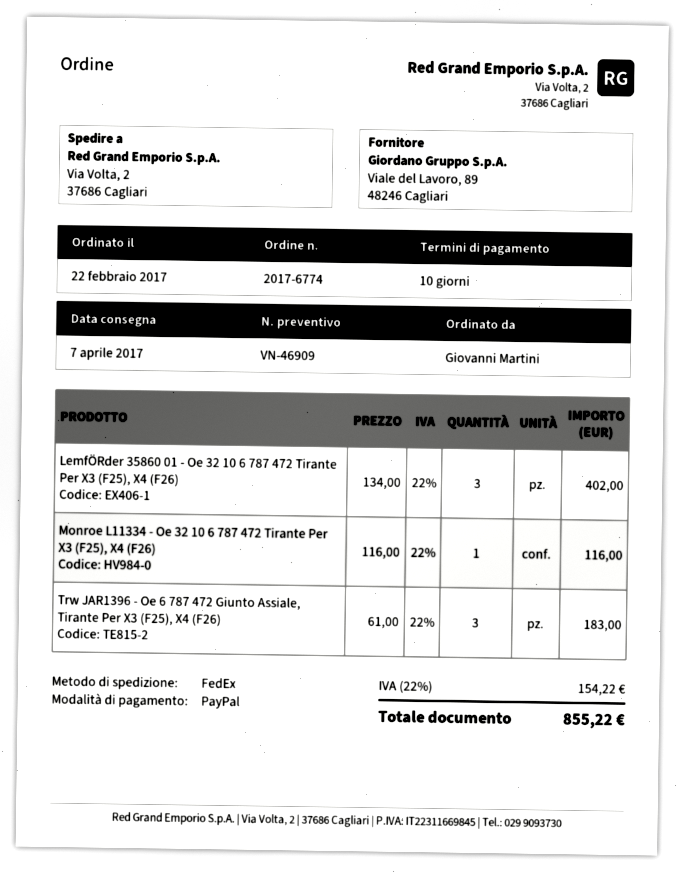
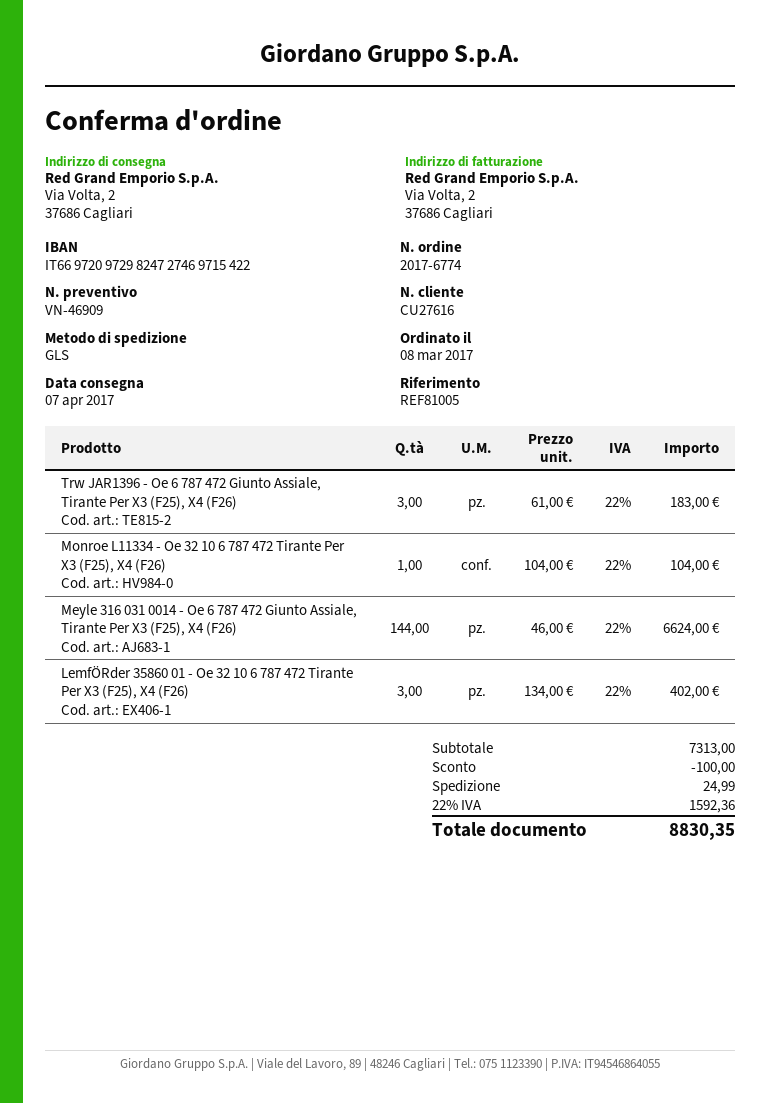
order date: 2017-02-22 -> 2017-03-08
shipping method: FedEx -> GLS
Monroe L11334 - Oe 32 10 6 787 472 Tirante Per X3 (F25), X4 (F26): 1 x 116.00 = 116.00 -> 1 x 104.00 = 104.00
Meyle 316 031 0014 - Oe 6 787 472 Giunto Assiale, Tirante Per X3 (F25), X4 (F26): none -> 144 x 46.00 = 6624.00
discount: none -> 100.00
shipping: none -> 24.99
tax: 22% = 154.22 -> 22% = 1592.36
total: 855.22 -> 8830.35

